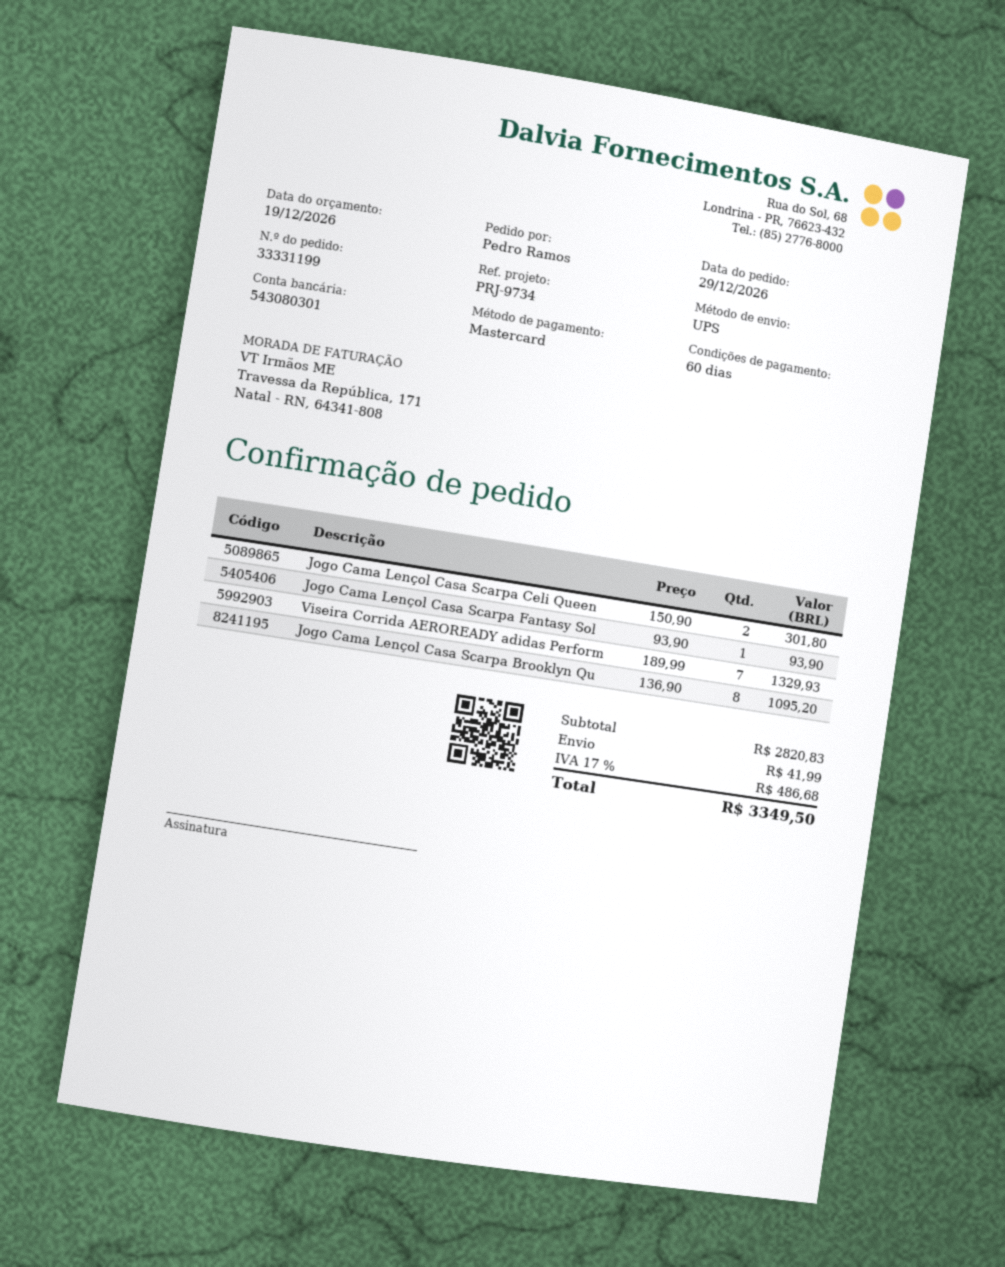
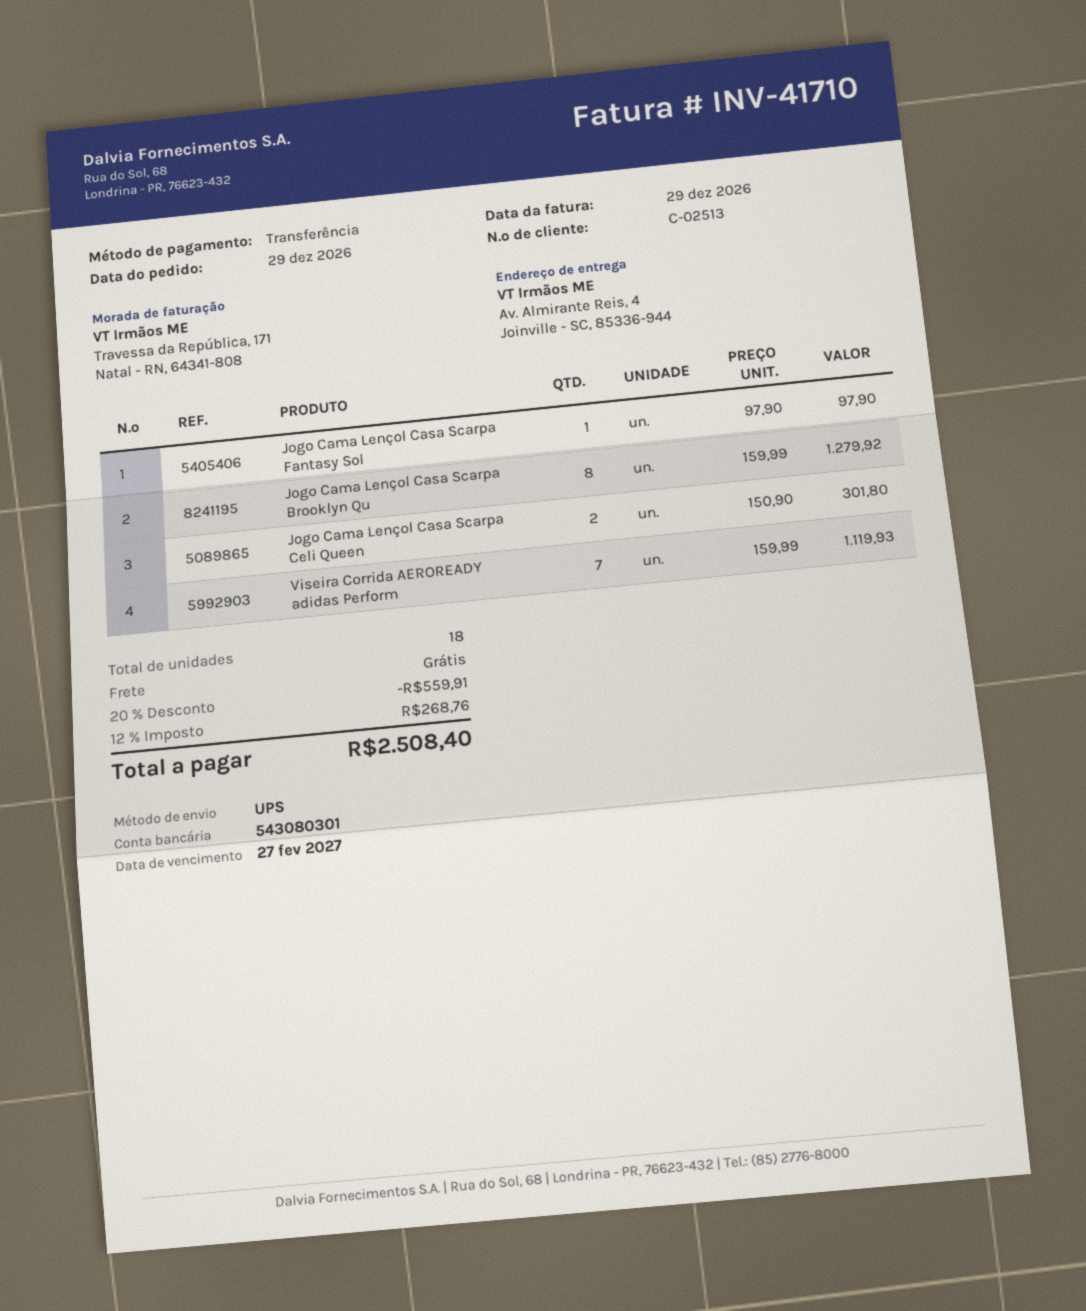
payment method: Mastercard -> bank transfer
Jogo Cama Lençol Casa Scarpa Fantasy Sol: 1 x 93.90 = 93.90 -> 1 x 97.90 = 97.90
Viseira Corrida AEROREADY adidas Perform: 7 x 189.99 = 1329.93 -> 7 x 159.99 = 1119.93
Jogo Cama Lençol Casa Scarpa Brooklyn Qu: 8 x 136.90 = 1095.20 -> 8 x 159.99 = 1279.92
discount: none -> 20% = 559.91
shipping: 41.99 -> 0.00
tax: 17% = 486.68 -> 12% = 268.76
total: 3349.50 -> 2508.40

